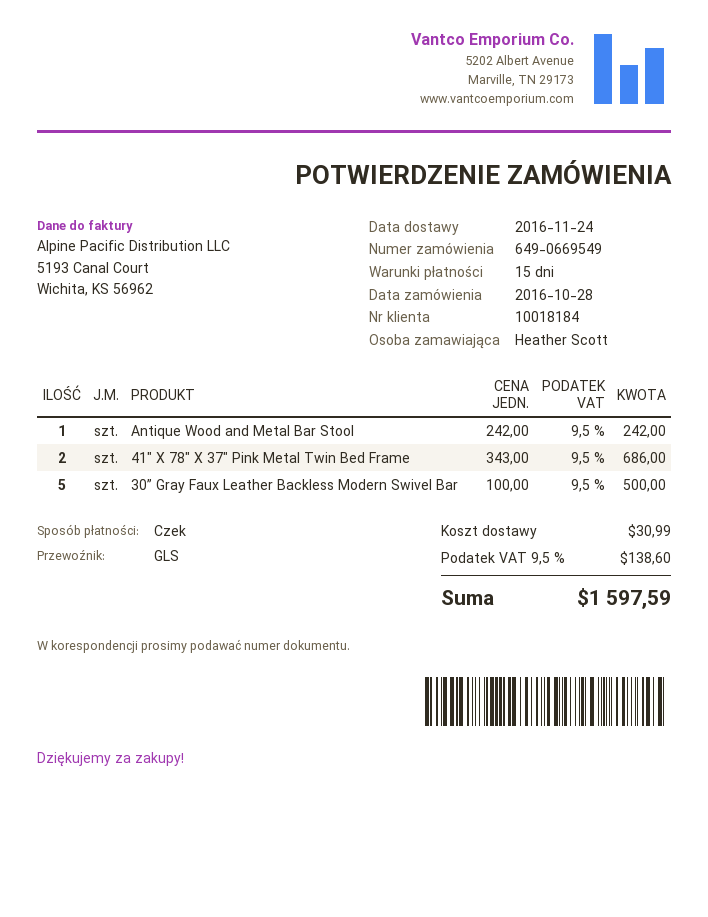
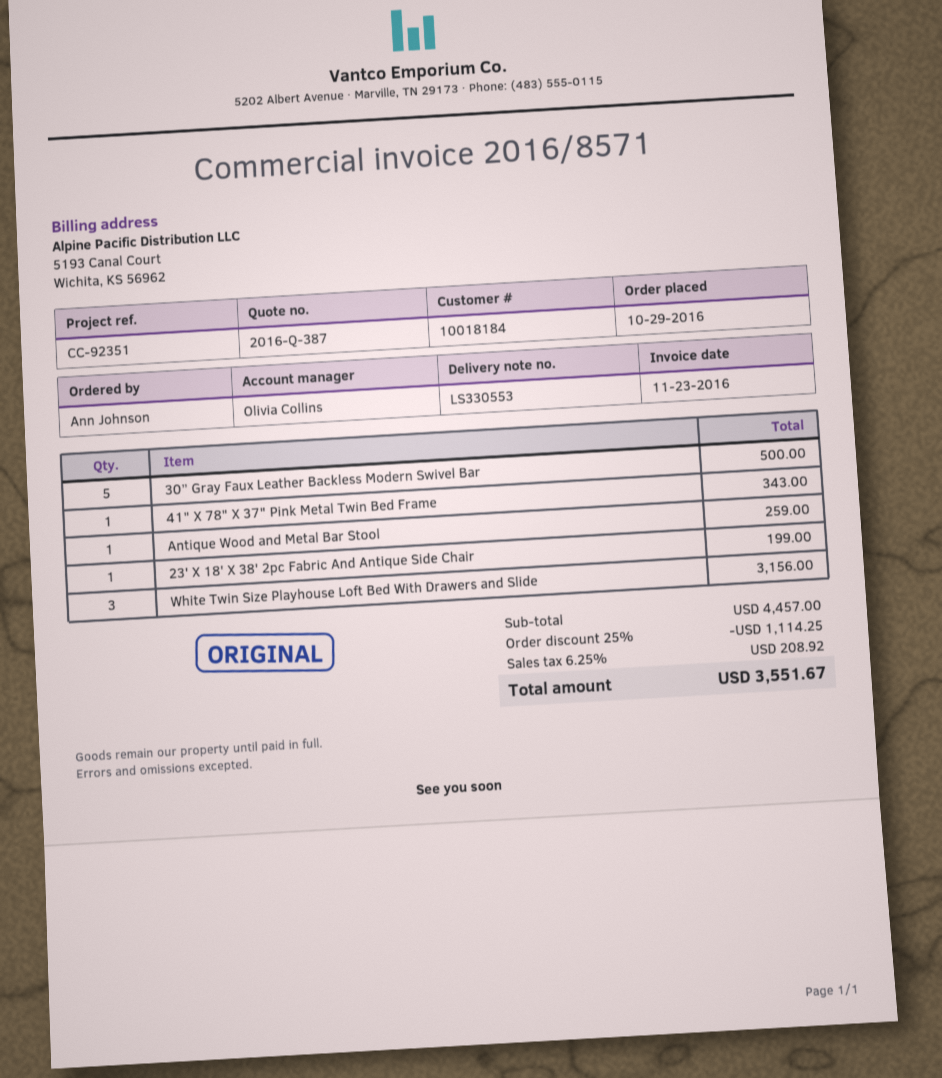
order date: 2016-10-28 -> 2016-10-29
ordered by: Heather Scott -> Ann Johnson
Antique Wood and Metal Bar Stool: 1 for 242.00 -> 1 for 259.00
41" X 78" X 37" Pink Metal Twin Bed Frame: 2 for 686.00 -> 1 for 343.00
23' X 18' X 38' 2pc Fabric And Antique Side Chair: none -> 1 for 199.00
White Twin Size Playhouse Loft Bed With Drawers and Slide: none -> 3 for 3156.00
discount: none -> 25% = 1114.25
shipping: 30.99 -> none
tax: 9.5% = 138.60 -> 6.25% = 208.92
total: 1597.59 -> 3551.67

